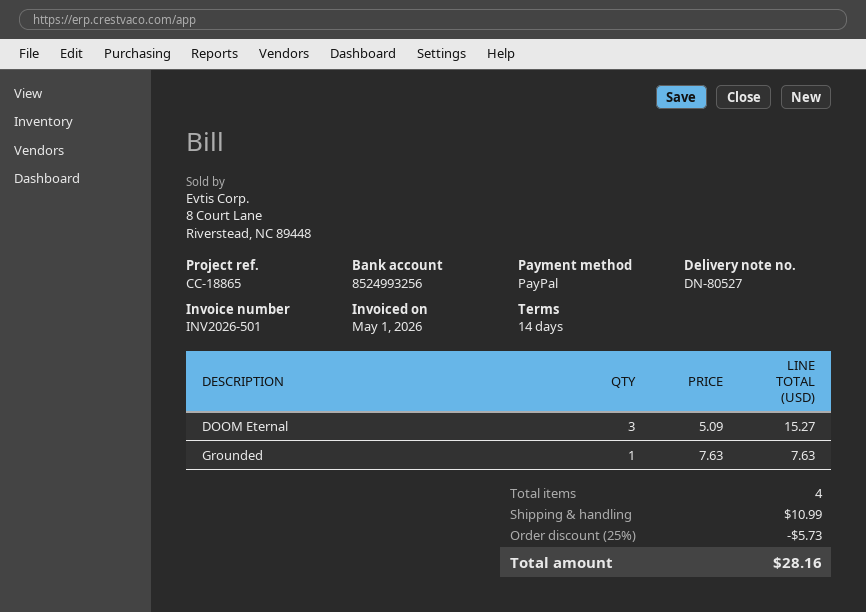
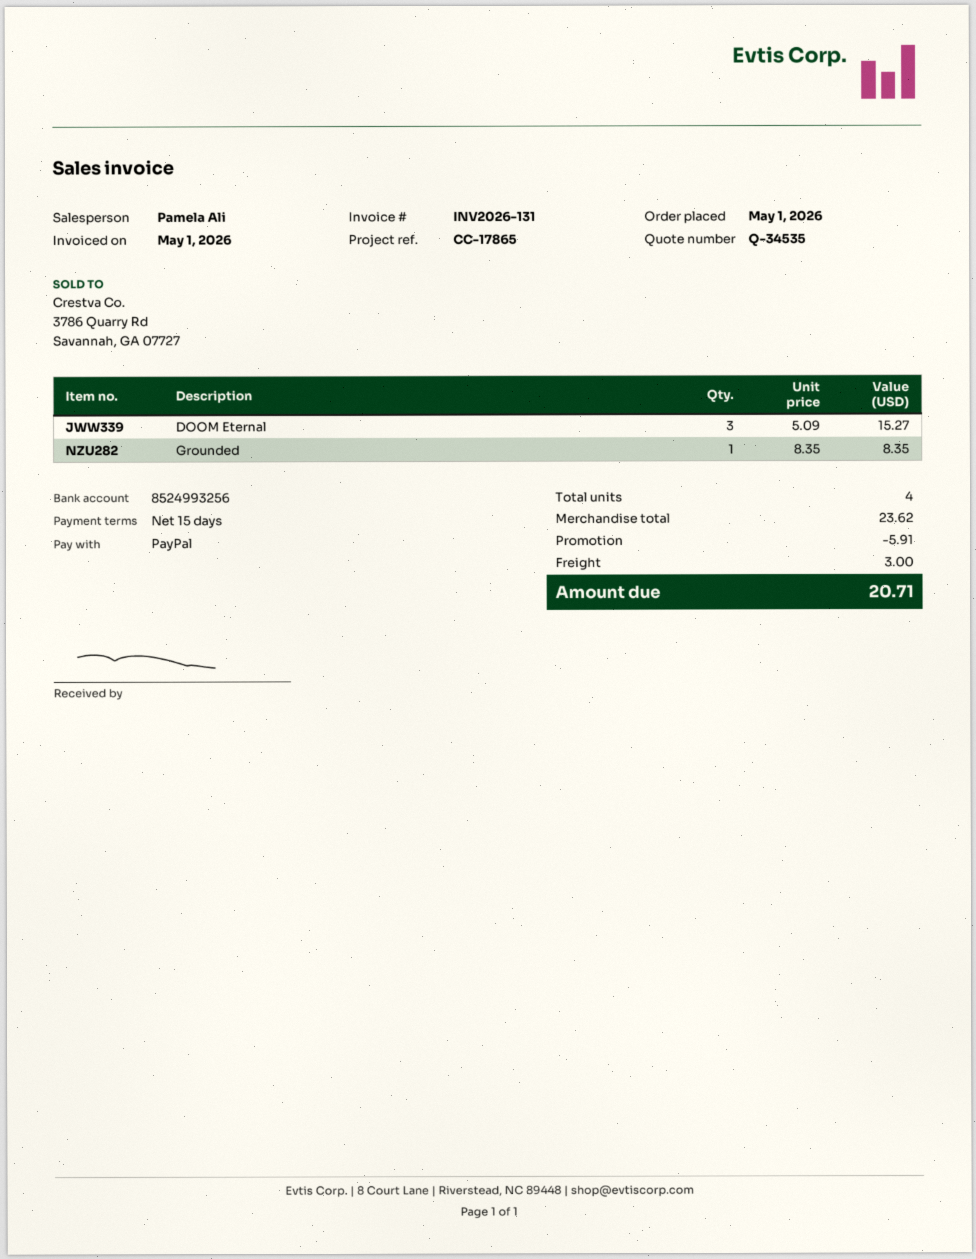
invoice number: INV2026-501 -> INV2026-131
payment terms: 14 days -> 15 days
reference: CC-18865 -> CC-17865
Grounded: 1 x 7.63 = 7.63 -> 1 x 8.35 = 8.35
discount: 5.73 -> 5.91
shipping: 10.99 -> 3.00
total: 28.16 -> 20.71

